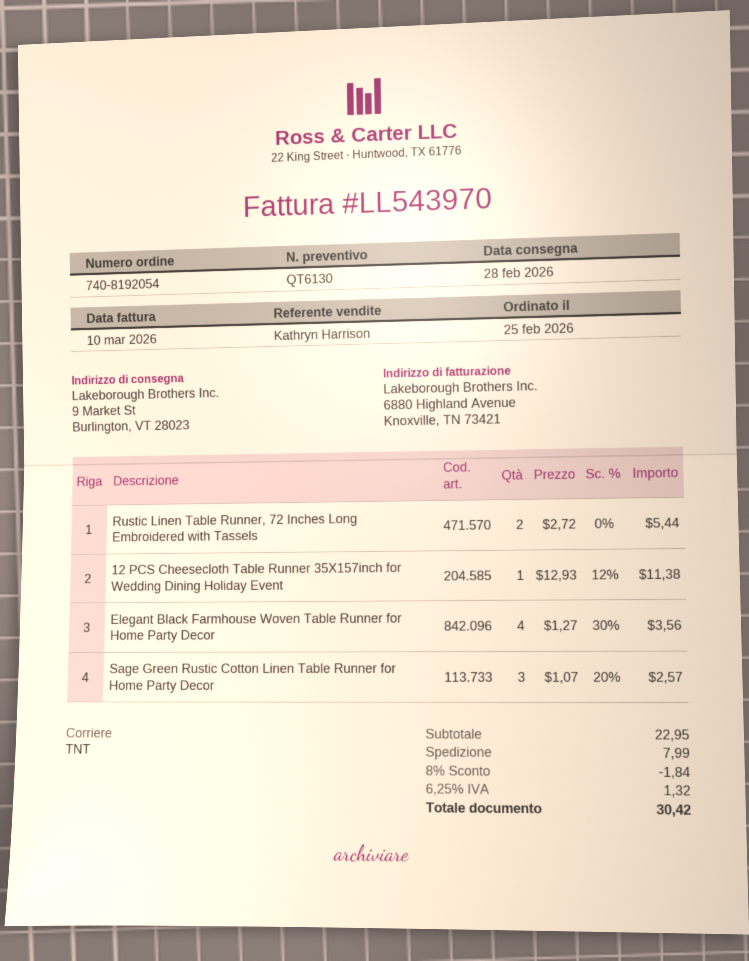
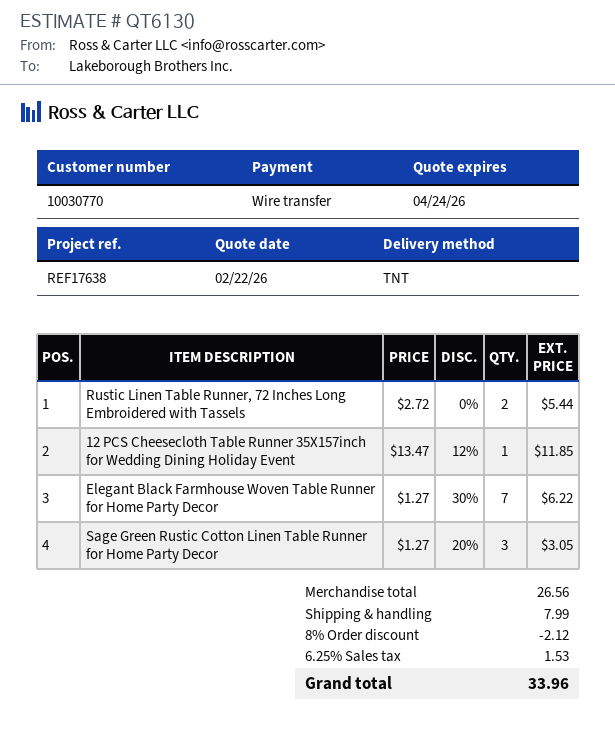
12 PCS Cheesecloth Table Runner 35X157inch for Wedding Dining Holiday Event: 1 x 12.93 - 12% = 11.38 -> 1 x 13.47 - 12% = 11.85
Elegant Black Farmhouse Woven Table Runner for Home Party Decor: 4 x 1.27 - 30% = 3.56 -> 7 x 1.27 - 30% = 6.22
Sage Green Rustic Cotton Linen Table Runner for Home Party Decor: 3 x 1.07 - 20% = 2.57 -> 3 x 1.27 - 20% = 3.05
subtotal: 22.95 -> 26.56
discount: 8% = 1.84 -> 8% = 2.12
tax: 6.25% = 1.32 -> 6.25% = 1.53
total: 30.42 -> 33.96

